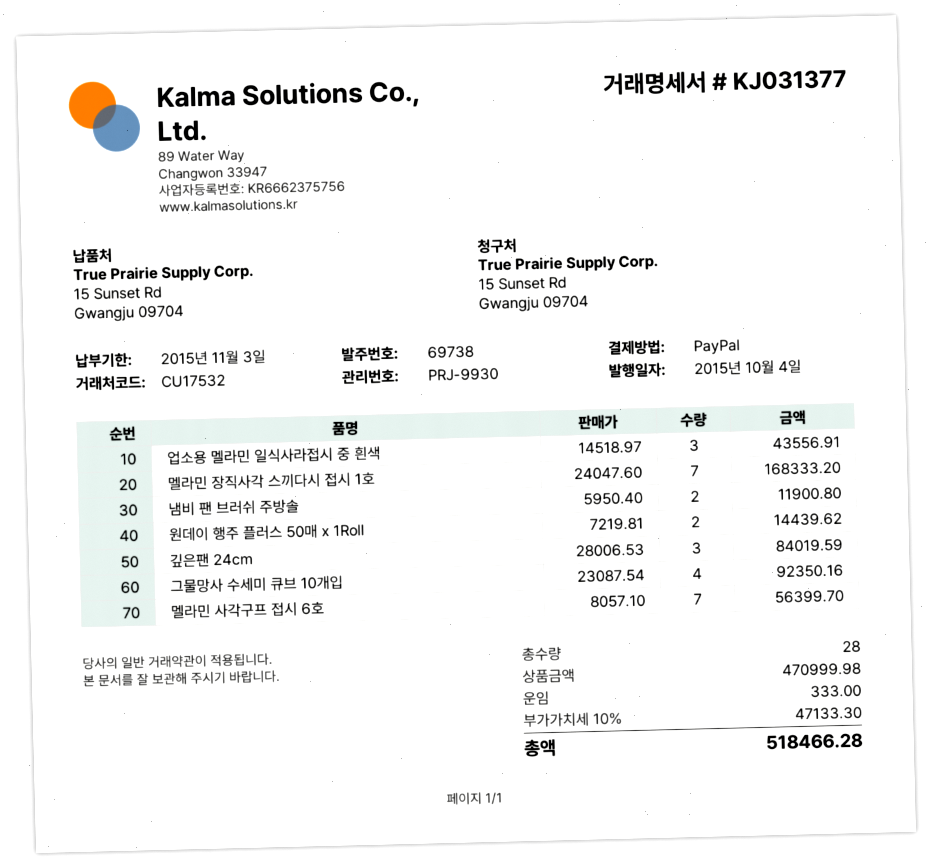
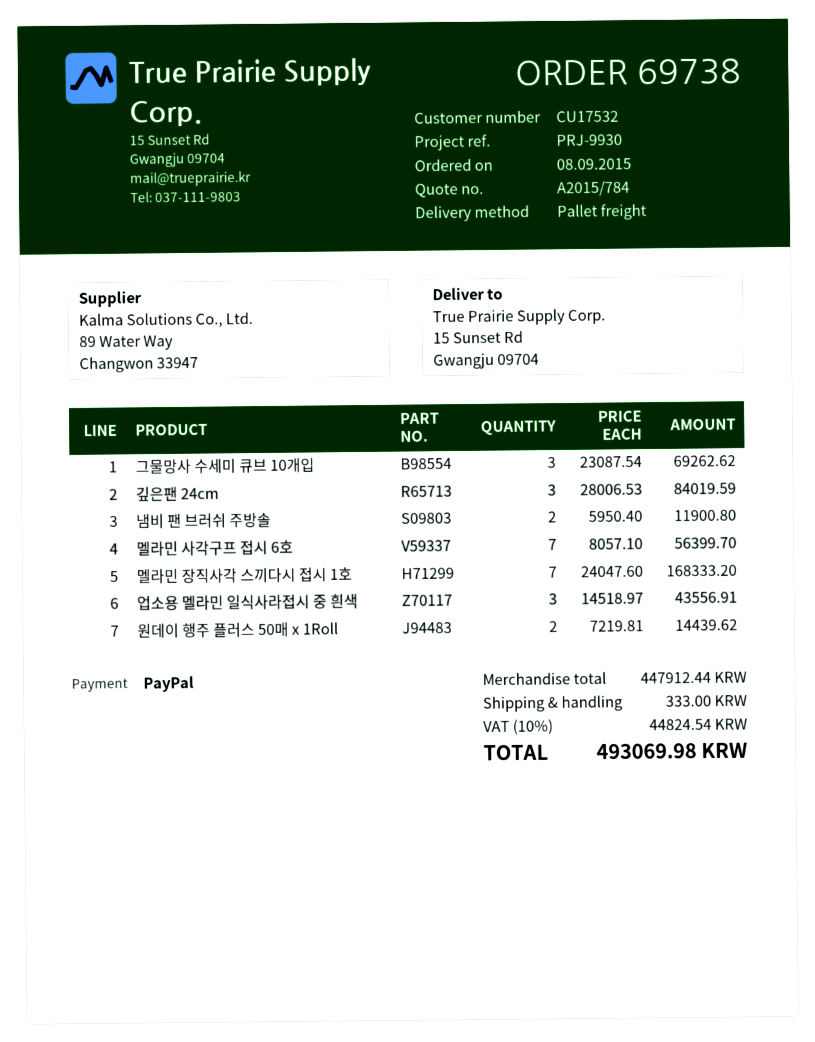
그물망사 수세미 큐브 10개입: 4 x 23087.54 = 92350.16 -> 3 x 23087.54 = 69262.62
subtotal: 470999.98 -> 447912.44
tax: 10% = 47133.30 -> 10% = 44824.54
total: 518466.28 -> 493069.98

